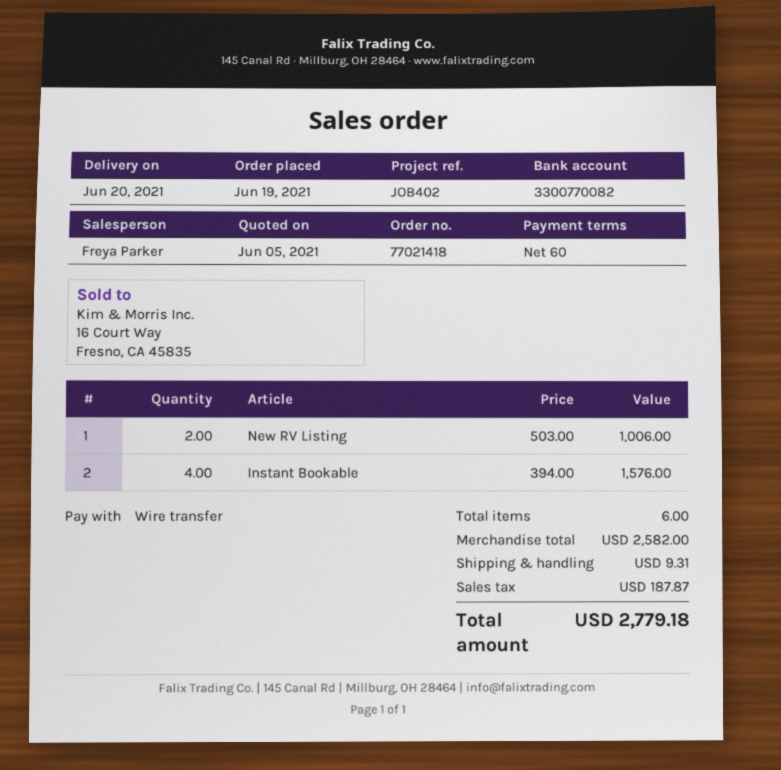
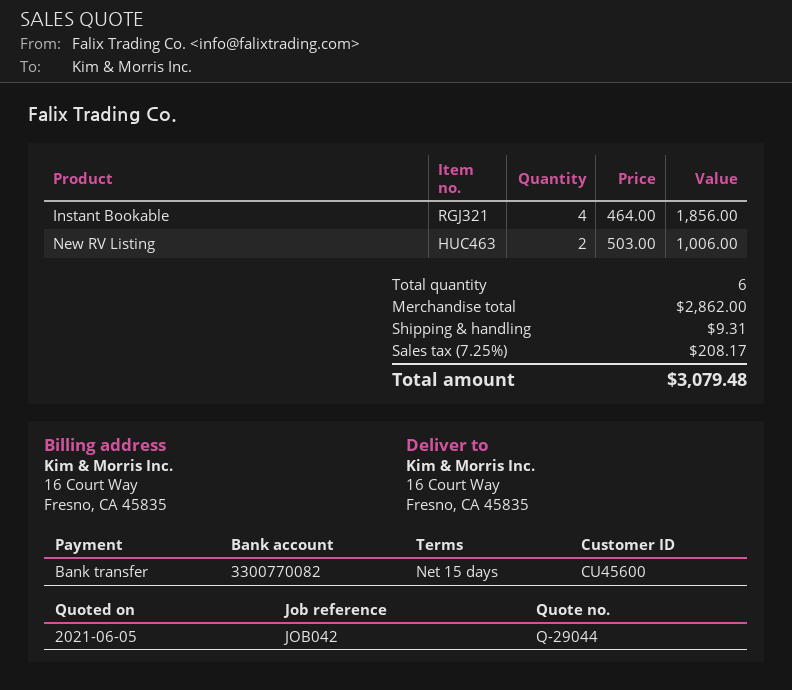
payment terms: 60 days -> 15 days
reference: JOB402 -> JOB042
Instant Bookable: 4 x 394.00 = 1576.00 -> 4 x 464.00 = 1856.00
subtotal: 2582.00 -> 2862.00
tax: 187.87 -> 208.17
total: 2779.18 -> 3079.48

